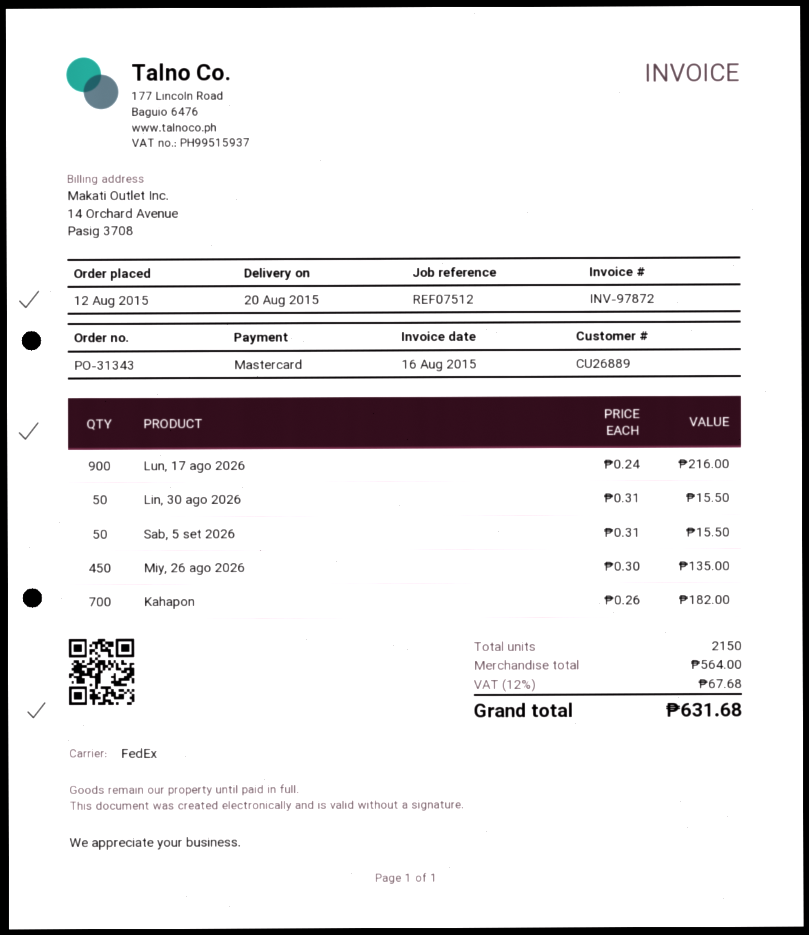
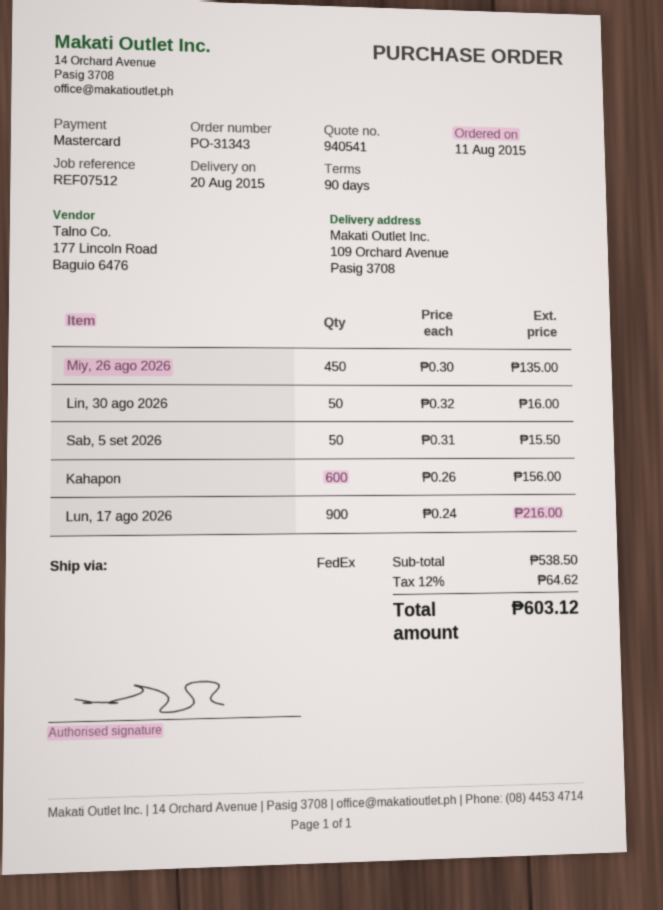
order date: 2015-08-12 -> 2015-08-11
Lin, 30 ago 2026: 50 x 0.31 = 15.50 -> 50 x 0.32 = 16.00
Kahapon: 700 x 0.26 = 182.00 -> 600 x 0.26 = 156.00
subtotal: 564.00 -> 538.50
tax: 12% = 67.68 -> 12% = 64.62
total: 631.68 -> 603.12

